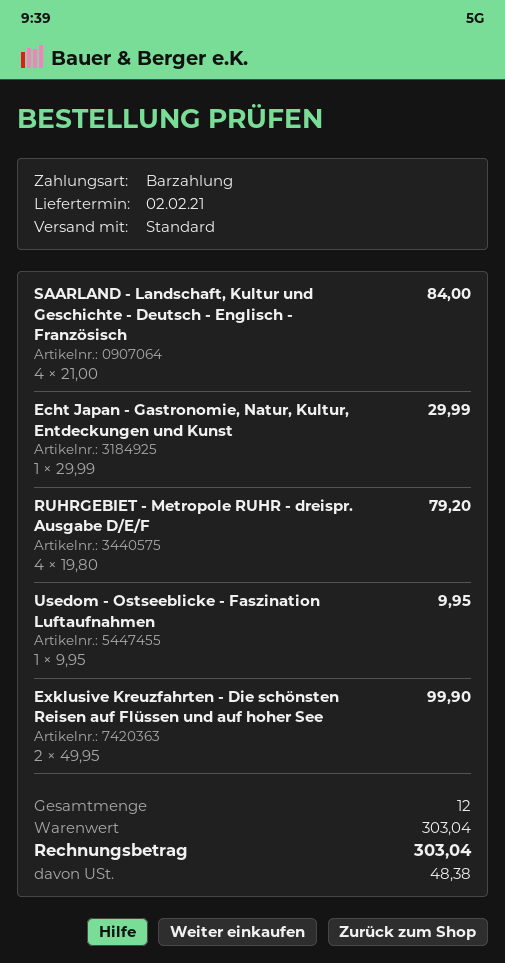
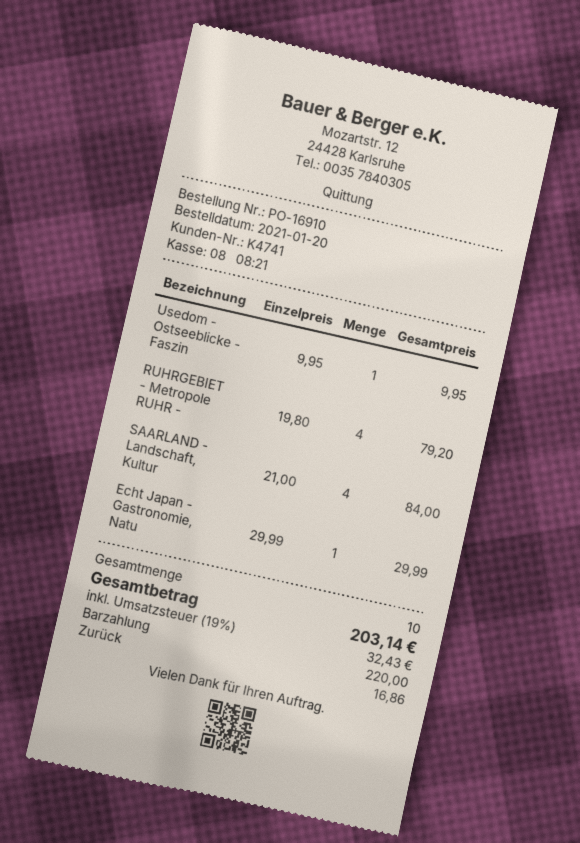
Exklusive Kreuzfahrten - Die schönsten Reisen auf Flüssen und auf hoher See: 2 x 49.95 = 99.90 -> none
total quantity: 12 -> 10
tax: 48.38 -> 32.43
total: 303.04 -> 203.14

